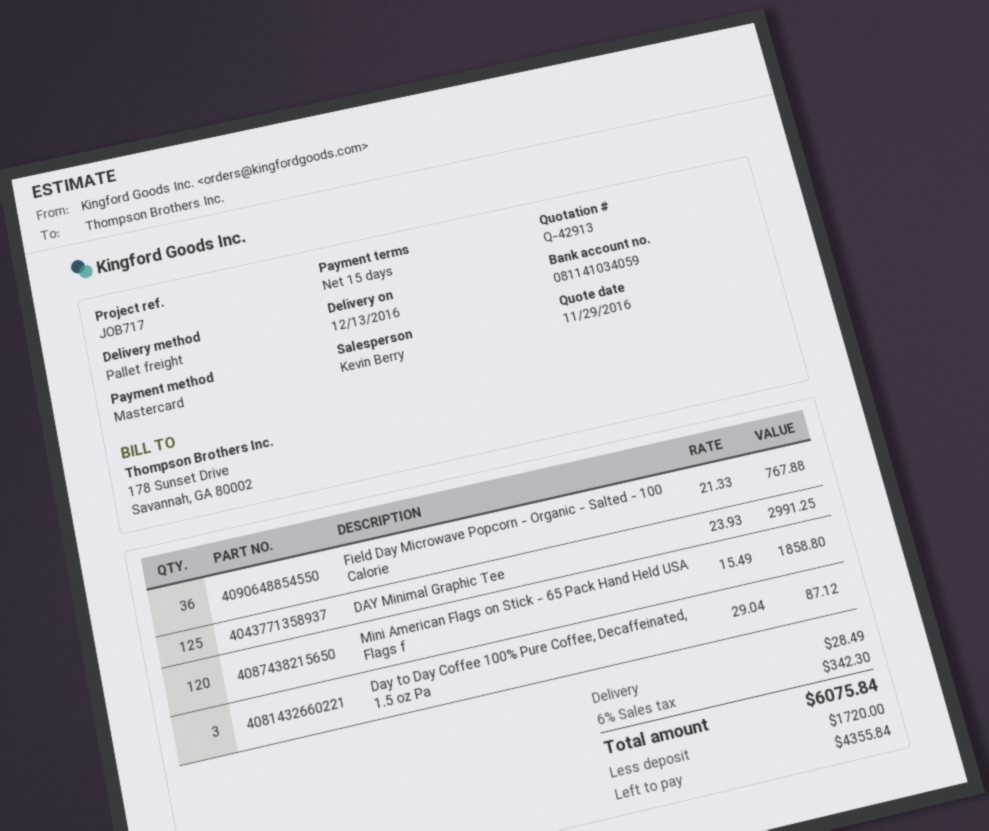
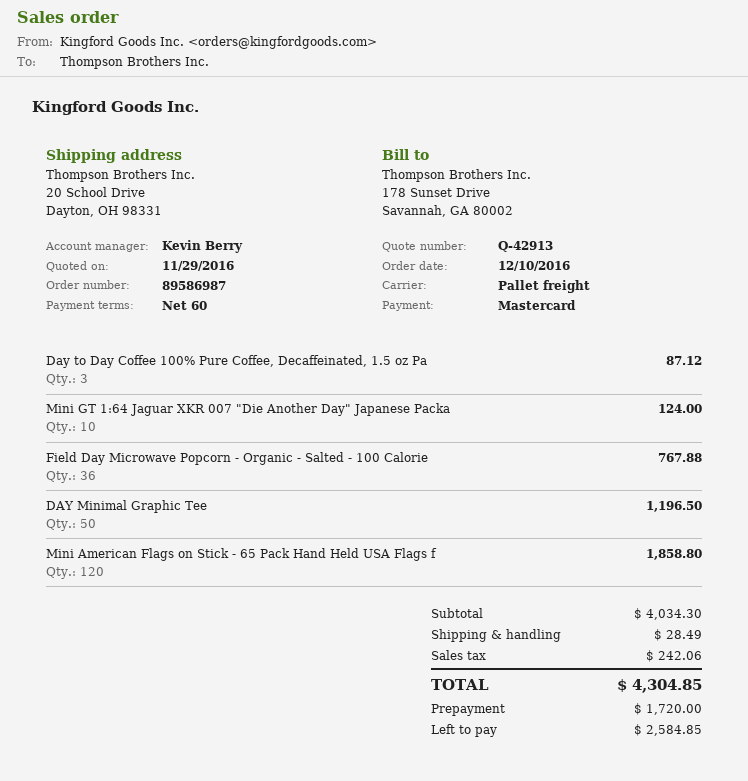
payment terms: 15 days -> 60 days
DAY Minimal Graphic Tee: 125 for 2991.25 -> 50 for 1196.50
Mini GT 1:64 Jaguar XKR 007 "Die Another Day" Japanese Packa: none -> 10 for 124.00
tax: 342.30 -> 242.06
total: 6075.84 -> 4304.85
balance: 4355.84 -> 2584.85

